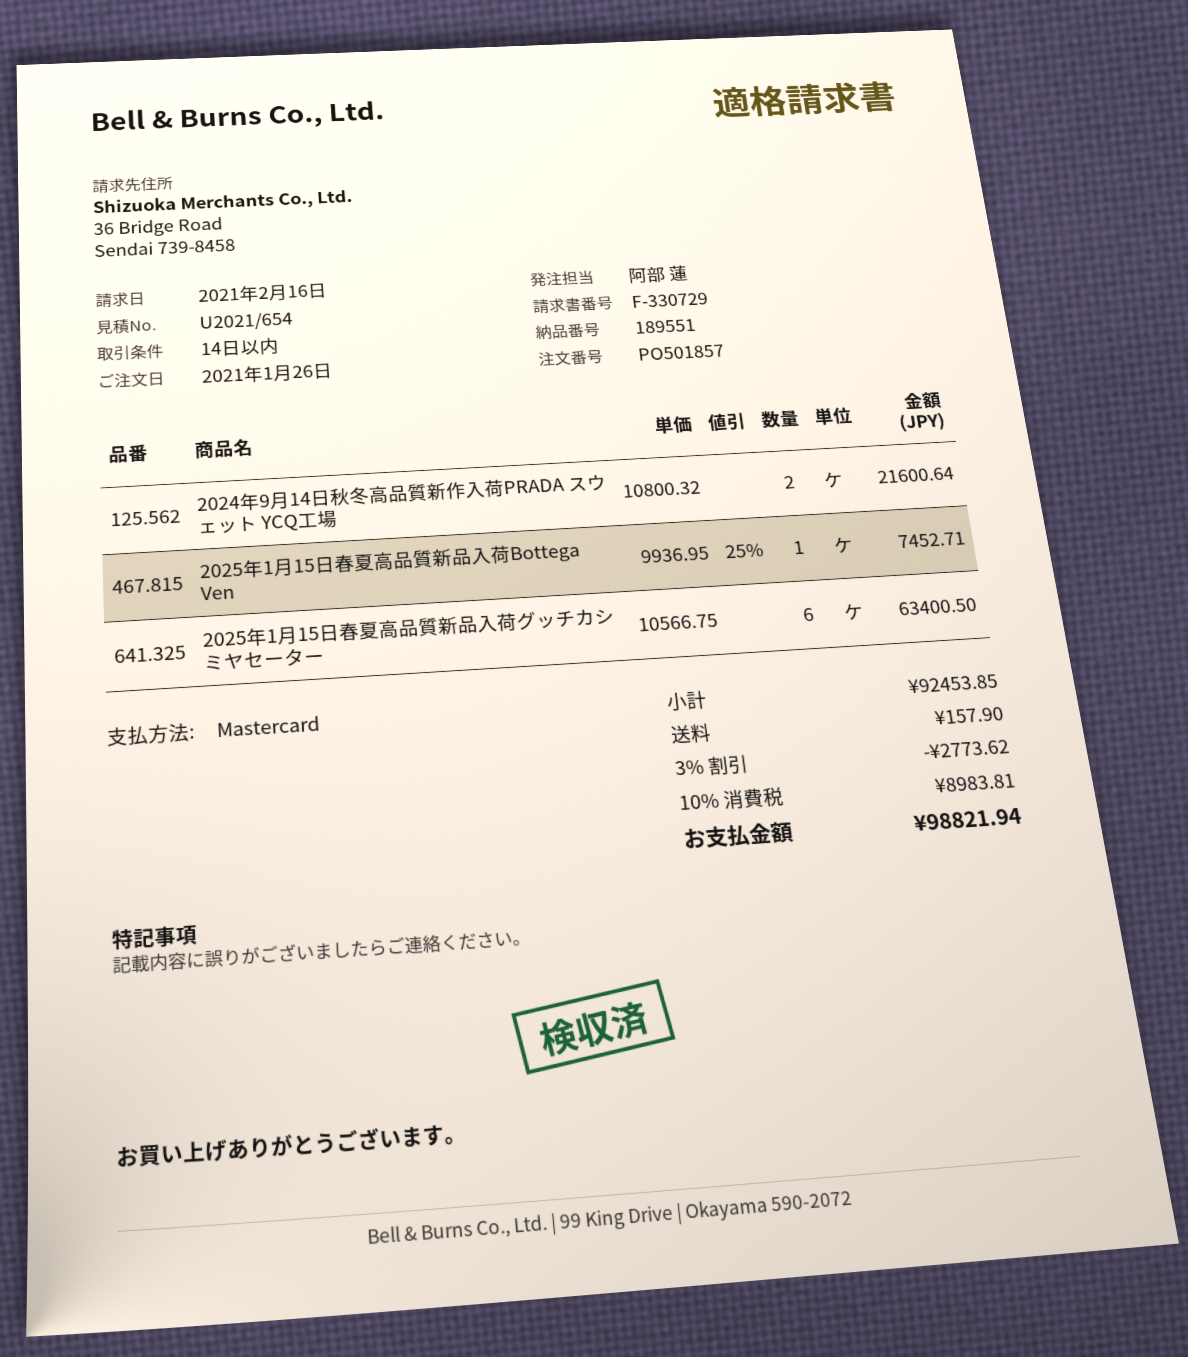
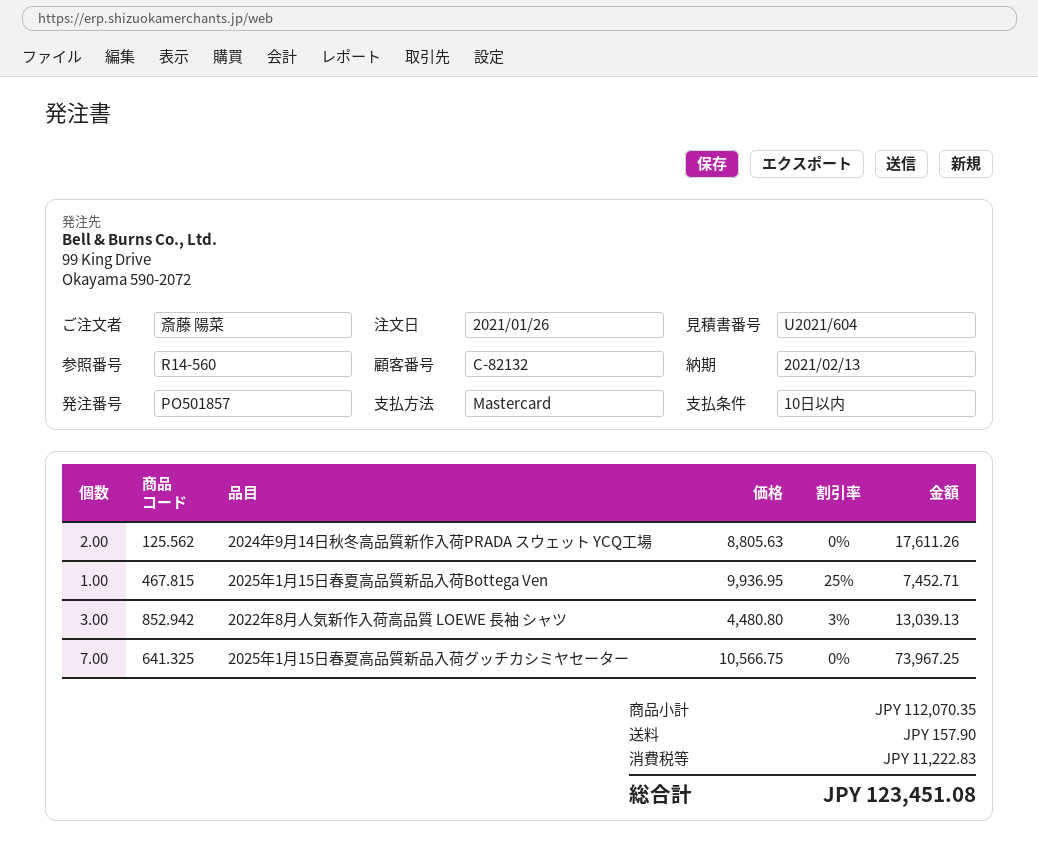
quote number: U2021/654 -> U2021/604
payment terms: 14 days -> 10 days
ordered by: 阿部 蓮 -> 斎藤 陽菜
2024年9月14日秋冬高品質新作入荷PRADA スウェット YCQ工場: 2 x 10800.32 = 21600.64 -> 2 x 8805.63 = 17611.26
2025年1月15日春夏高品質新品入荷グッチカシミヤセーター: 6 x 10566.75 = 63400.50 -> 7 x 10566.75 = 73967.25
2022年8月人気新作入荷高品質 LOEWE 長袖 シャツ: none -> 3 x 4480.80 - 3% = 13039.13
subtotal: 92453.85 -> 112070.35
discount: 3% = 2773.62 -> none
tax: 8983.81 -> 11222.83
total: 98821.94 -> 123451.08

